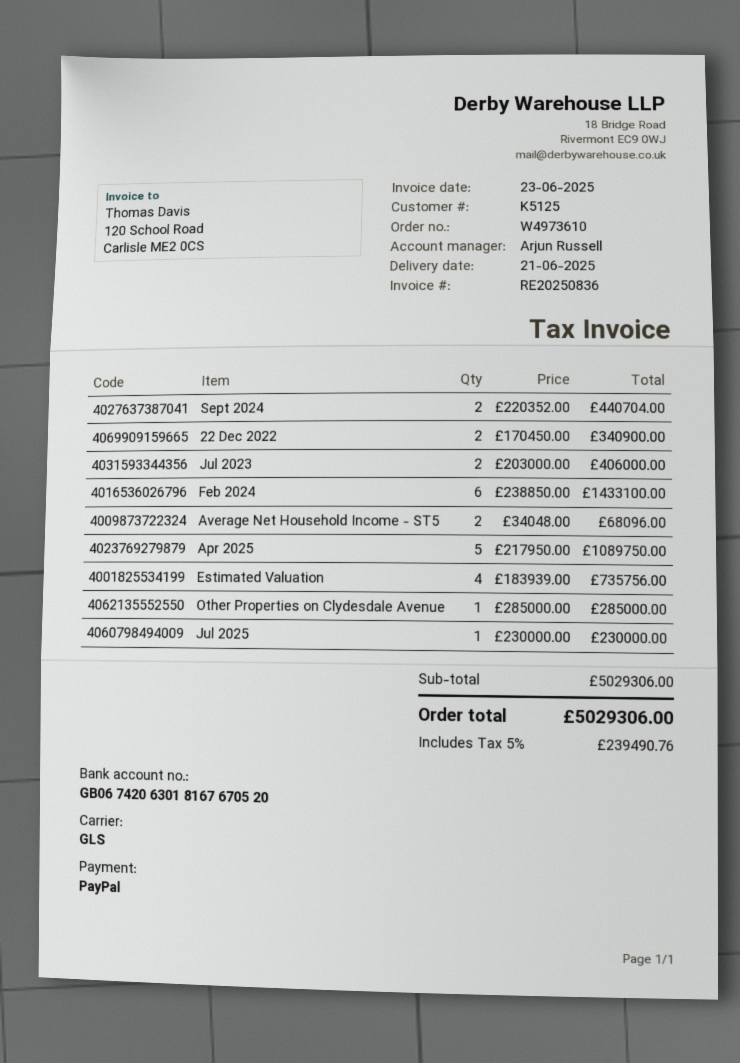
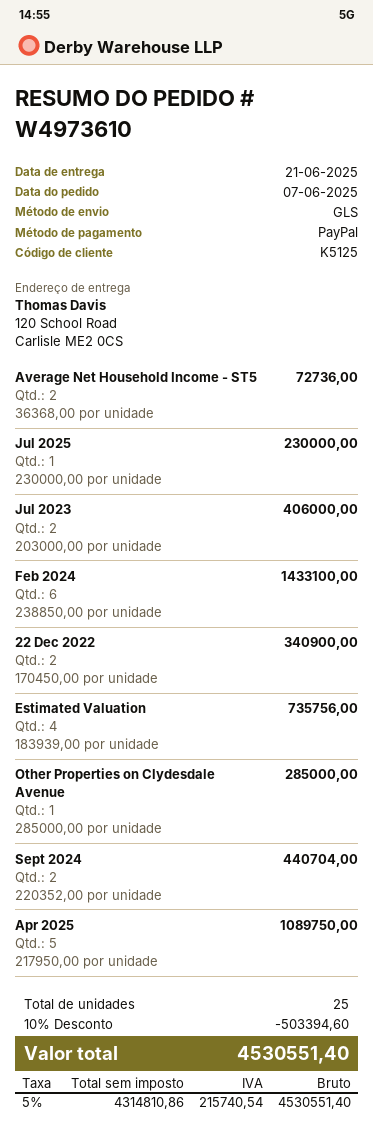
Average Net Household Income - ST5: 2 x 34048.00 = 68096.00 -> 2 x 36368.00 = 72736.00
discount: none -> 10% = 503394.60
tax: 5% = 239490.76 -> 5% = 215740.54
total: 5029306.00 -> 4530551.40

